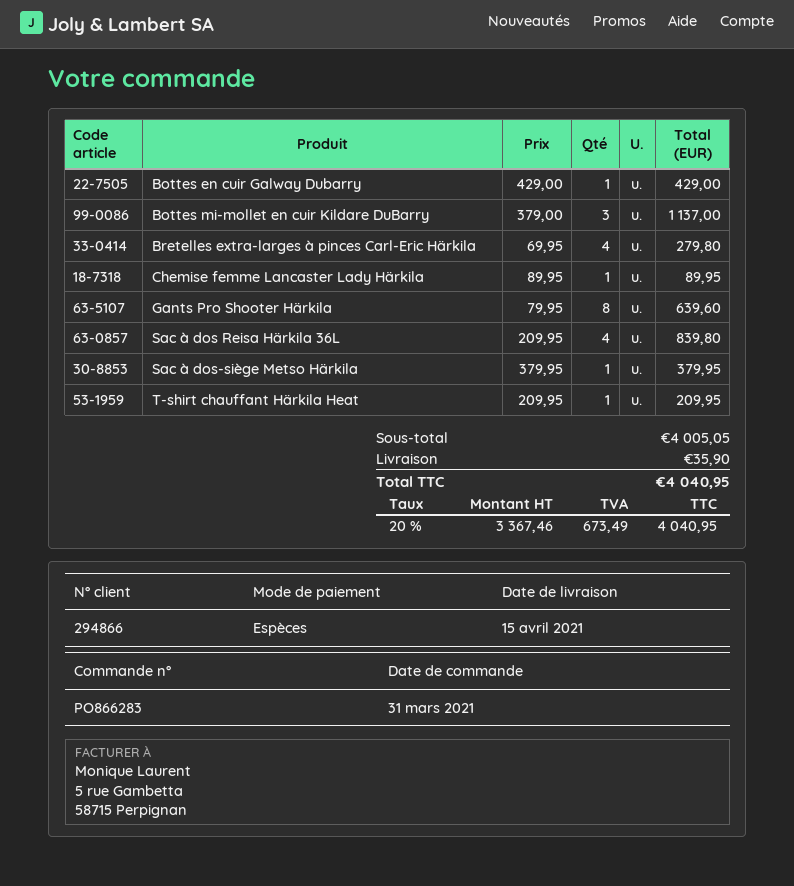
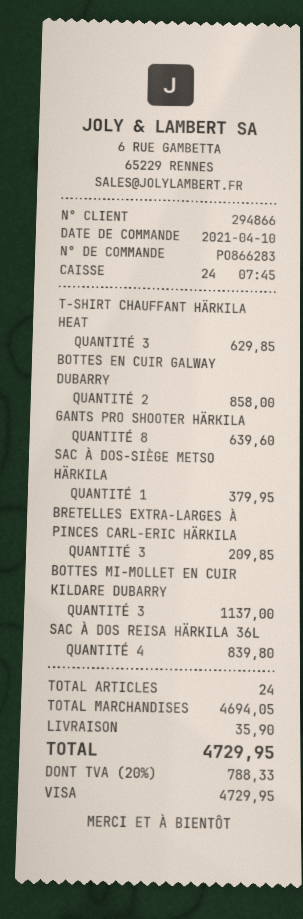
order date: 2021-03-31 -> 2021-04-10
payment method: cash -> Visa
Bottes en cuir Galway Dubarry: 1 for 429.00 -> 2 for 858.00
Bretelles extra-larges à pinces Carl-Eric Härkila: 4 for 279.80 -> 3 for 209.85
Chemise femme Lancaster Lady Härkila: 1 for 89.95 -> none
T-shirt chauffant Härkila Heat: 1 for 209.95 -> 3 for 629.85
subtotal: 4005.05 -> 4694.05
tax: 20% = 673.49 -> 20% = 788.33
total: 4040.95 -> 4729.95

